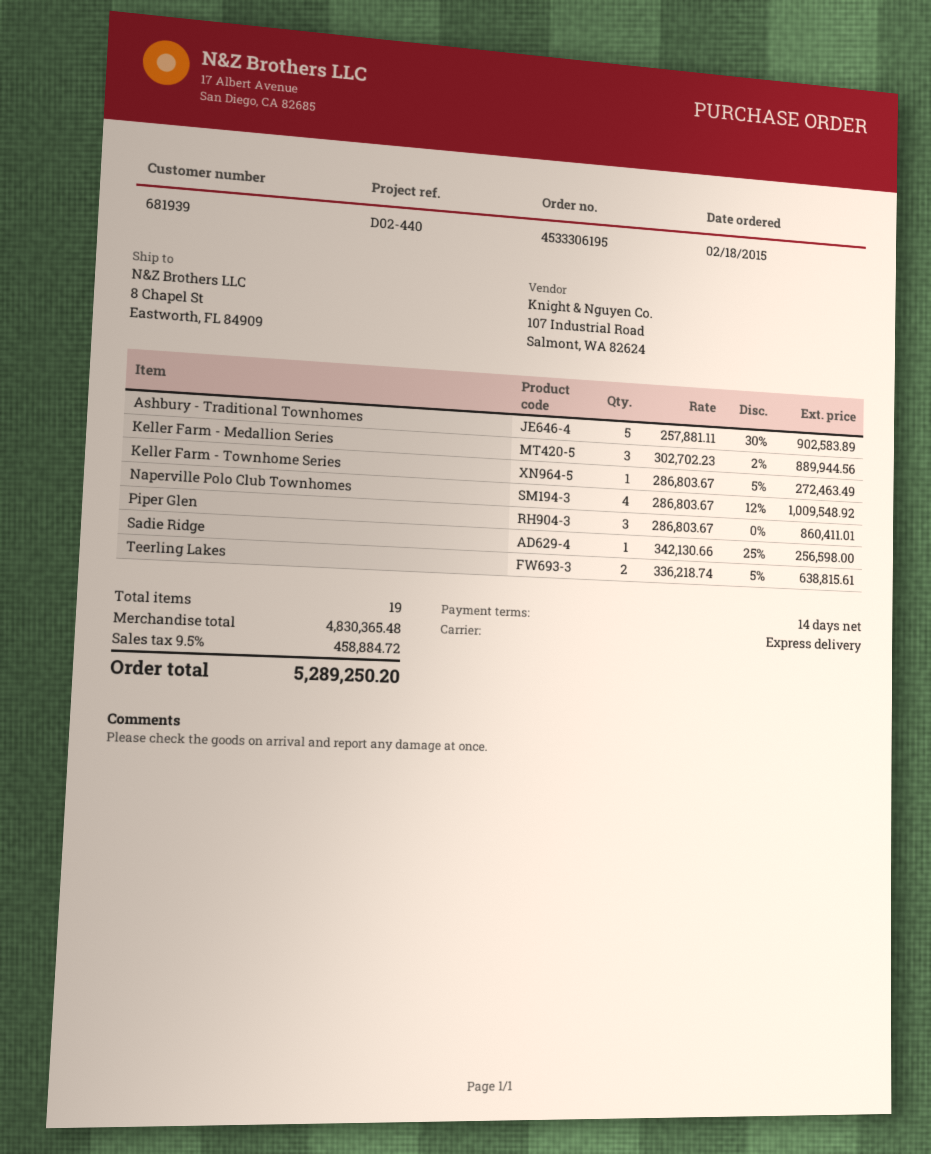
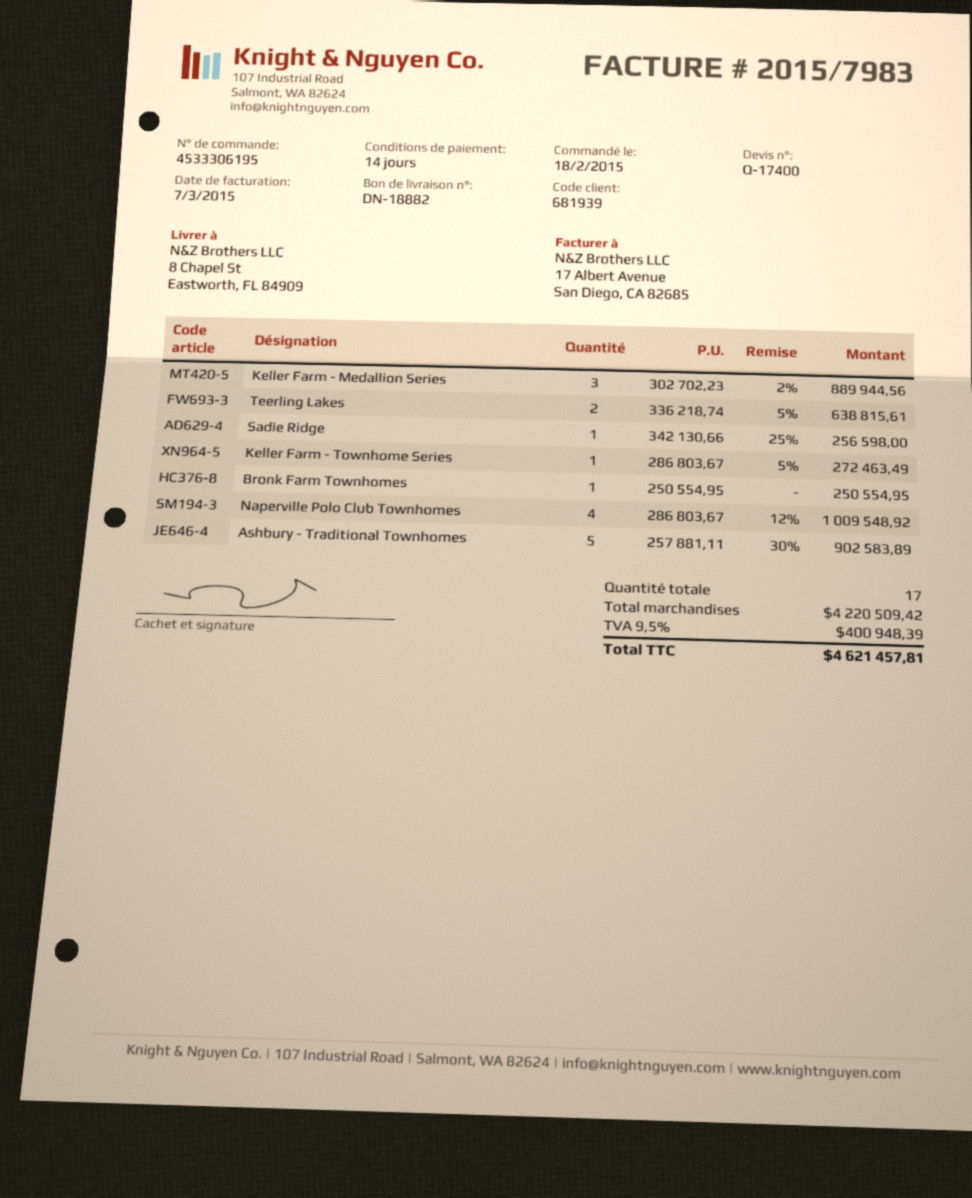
Piper Glen: 3 x 286803.67 = 860411.01 -> none
Bronk Farm Townhomes: none -> 1 x 250554.95 = 250554.95
total quantity: 19 -> 17
subtotal: 4830365.48 -> 4220509.42
tax: 9.5% = 458884.72 -> 9.5% = 400948.39
total: 5289250.20 -> 4621457.81

